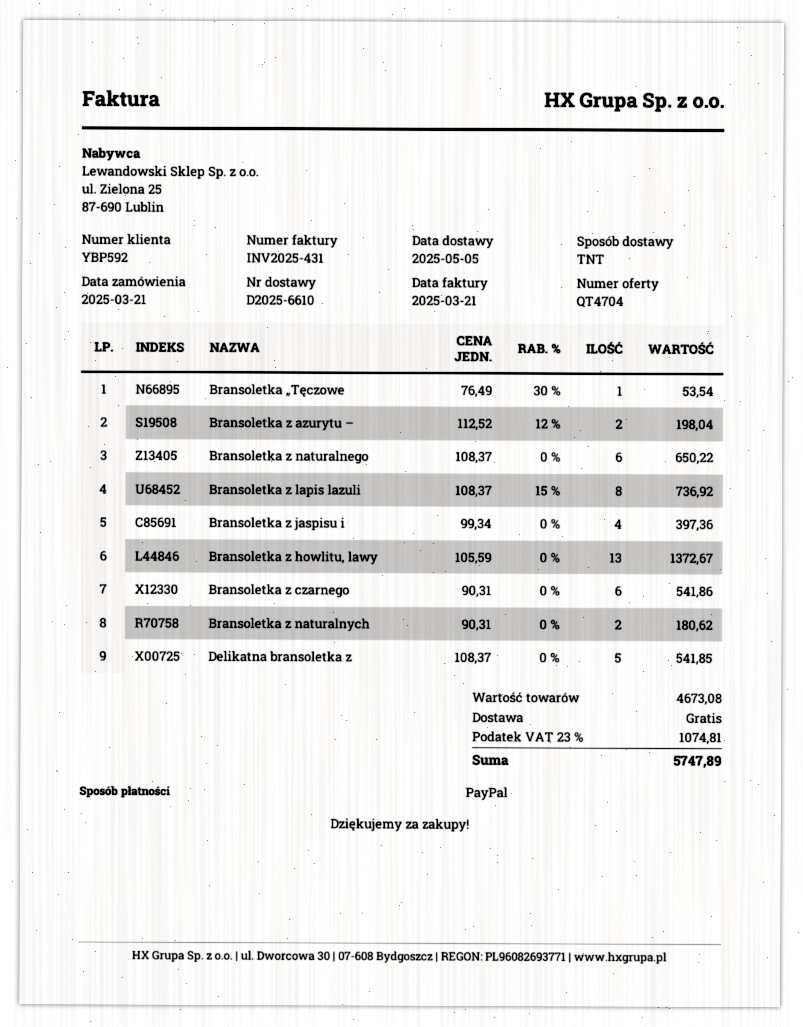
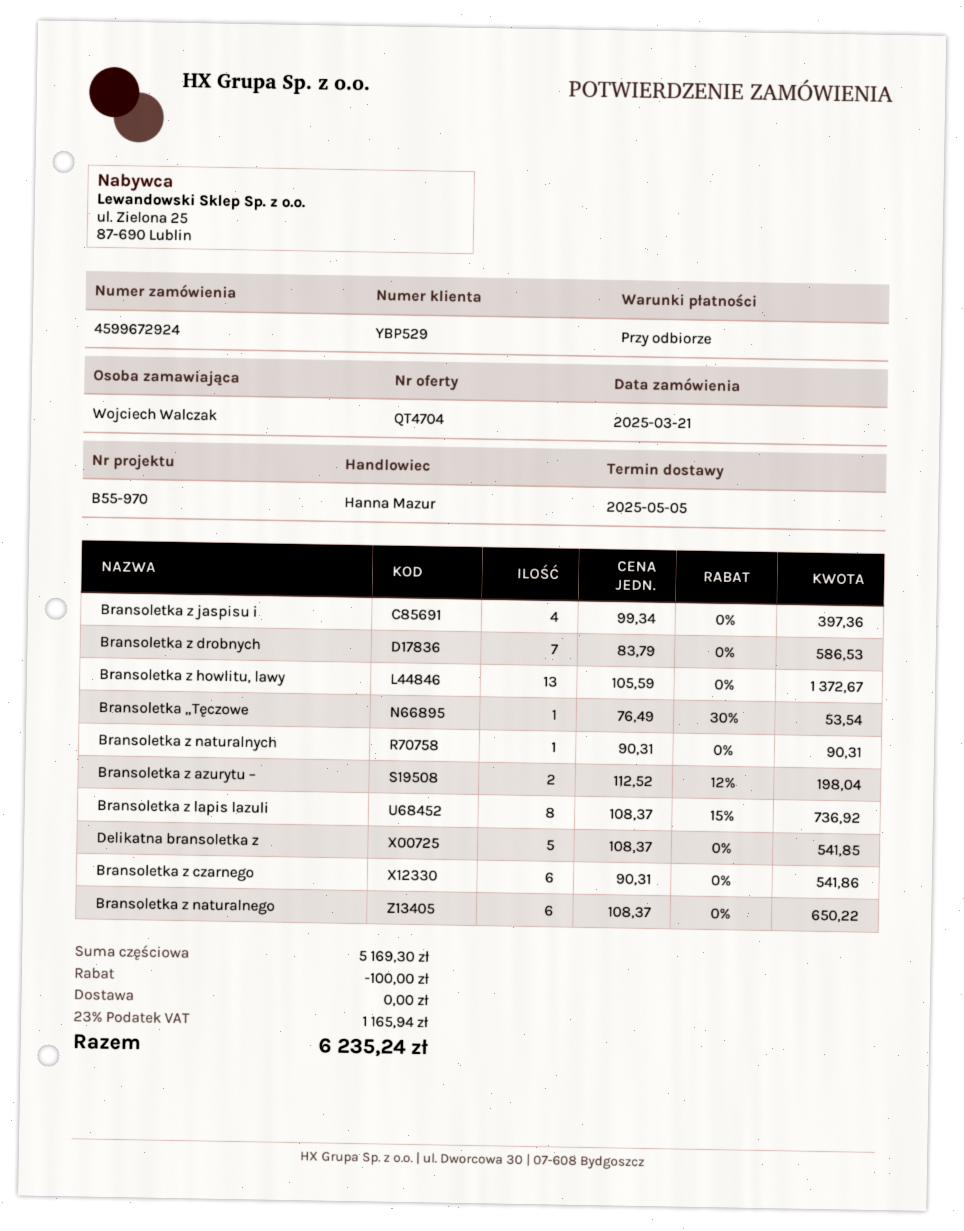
customer number: YBP592 -> YBP529
Bransoletka z naturalnych: 2 x 90.31 = 180.62 -> 1 x 90.31 = 90.31
Bransoletka z drobnych: none -> 7 x 83.79 = 586.53
subtotal: 4673.08 -> 5169.30
discount: none -> 100.00
tax: 23% = 1074.81 -> 23% = 1165.94
total: 5747.89 -> 6235.24

